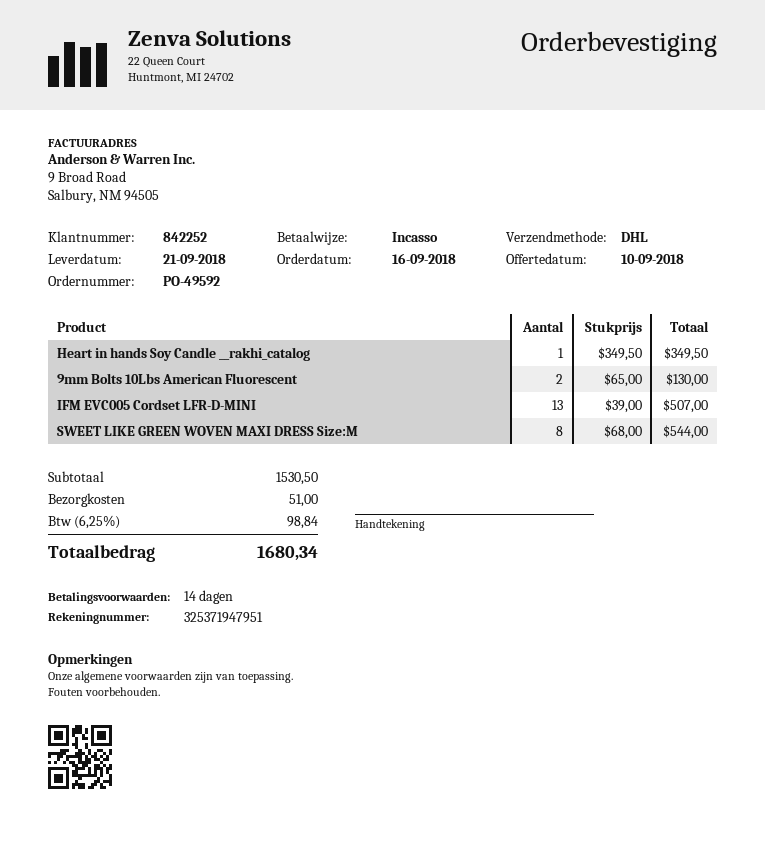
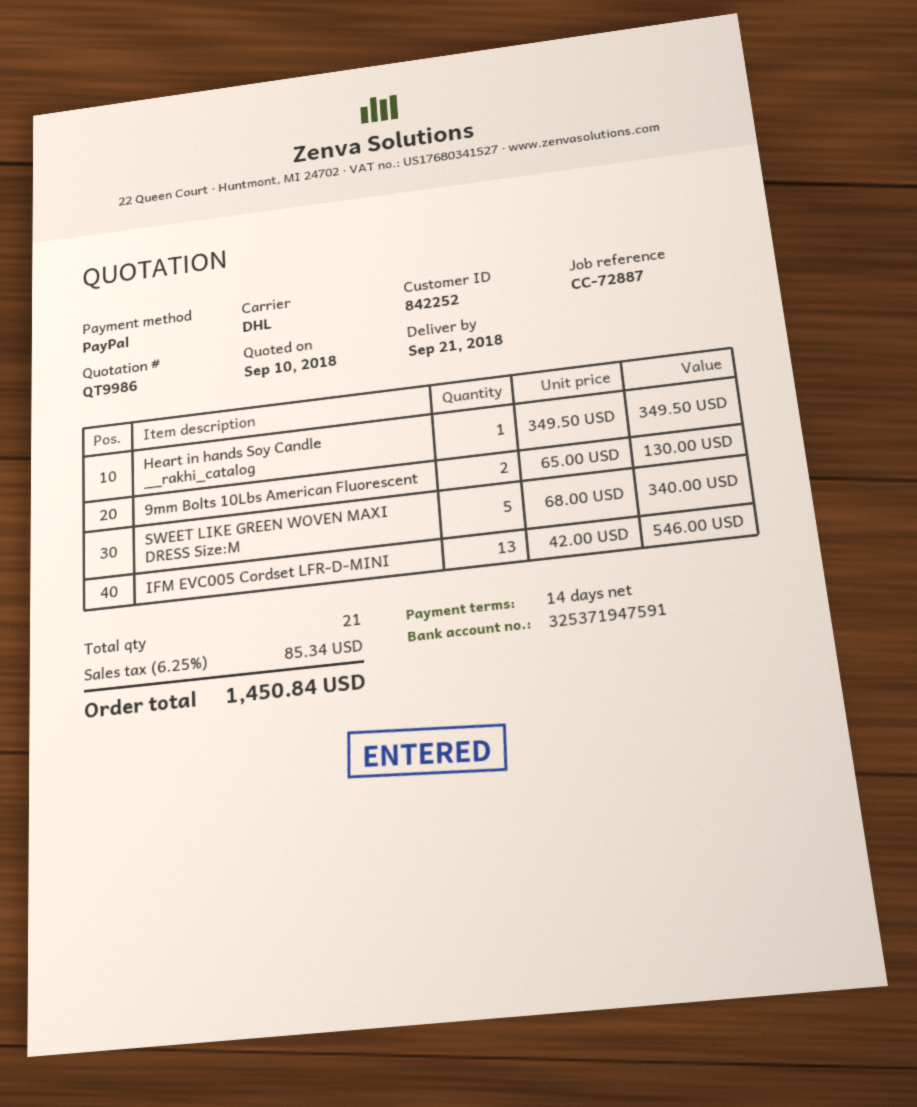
payment method: direct debit -> PayPal
bank account: 325371947951 -> 325371947591
IFM EVC005 Cordset LFR-D-MINI: 13 x 39.00 = 507.00 -> 13 x 42.00 = 546.00
SWEET LIKE GREEN WOVEN MAXI DRESS Size:M: 8 x 68.00 = 544.00 -> 5 x 68.00 = 340.00
shipping: 51.00 -> none
tax: 6.25% = 98.84 -> 6.25% = 85.34
total: 1680.34 -> 1450.84

